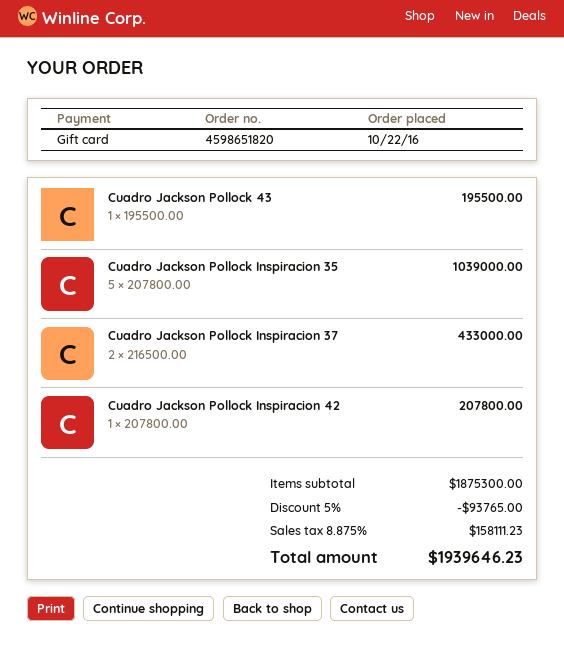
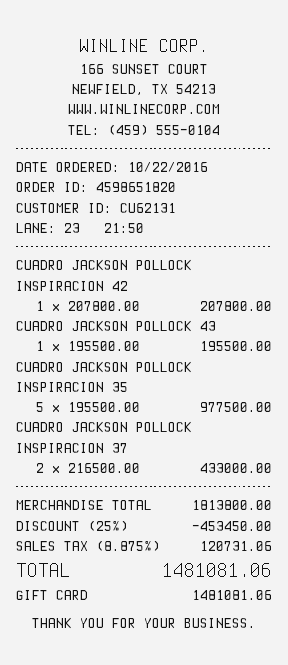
Cuadro Jackson Pollock Inspiracion 35: 5 x 207800.00 = 1039000.00 -> 5 x 195500.00 = 977500.00
subtotal: 1875300.00 -> 1813800.00
discount: 5% = 93765.00 -> 25% = 453450.00
tax: 8.875% = 158111.23 -> 8.875% = 120731.06
total: 1939646.23 -> 1481081.06

